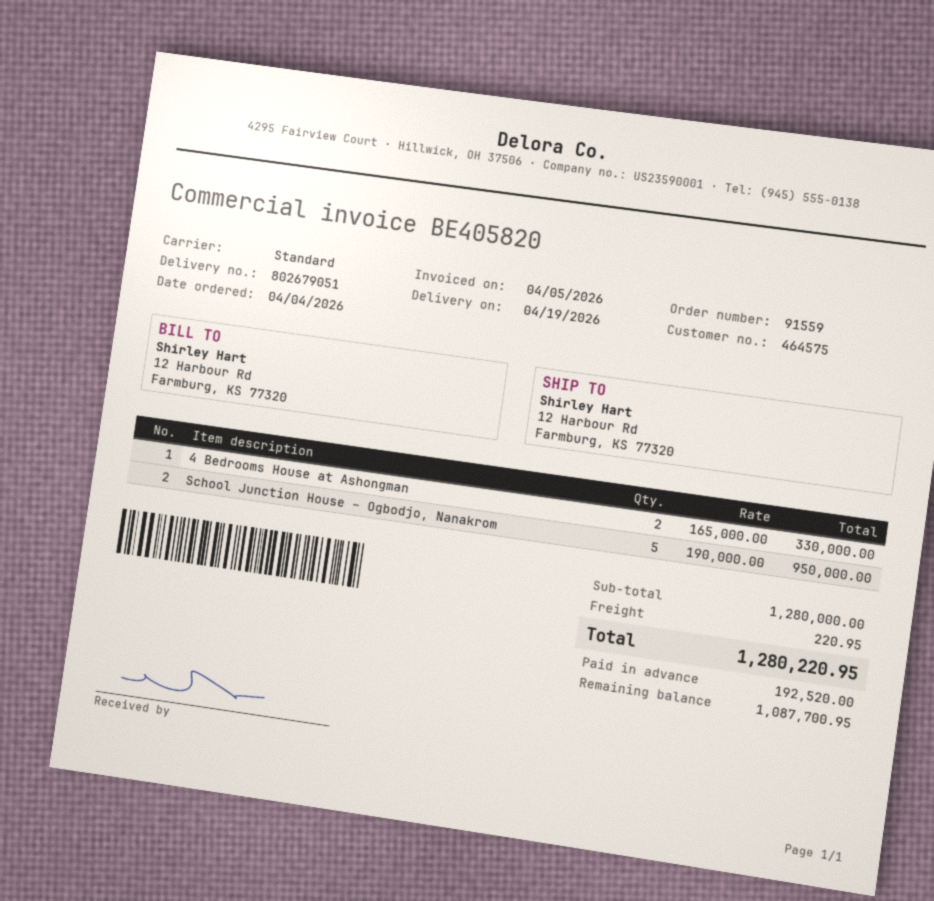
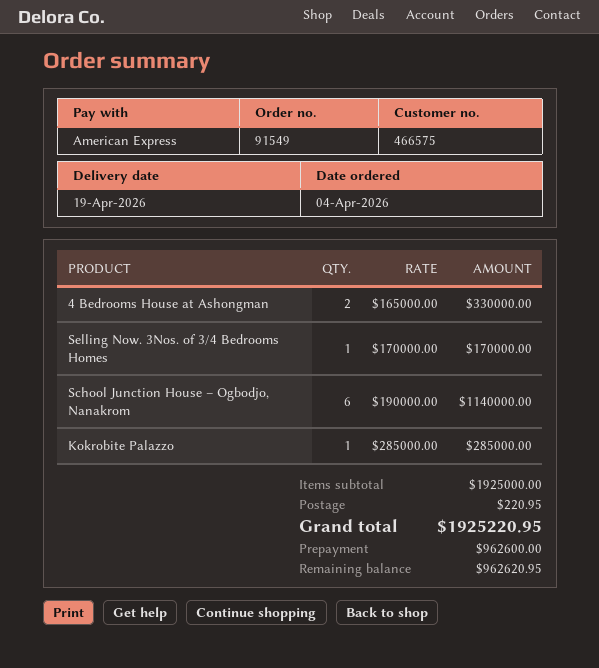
order number: 91559 -> 91549
customer number: 464575 -> 466575
School Junction House – Ogbodjo, Nanakrom: 5 x 190000.00 = 950000.00 -> 6 x 190000.00 = 1140000.00
Selling Now. 3Nos. of 3/4 Bedrooms Homes: none -> 1 x 170000.00 = 170000.00
Kokrobite Palazzo: none -> 1 x 285000.00 = 285000.00
subtotal: 1280000.00 -> 1925000.00
total: 1280220.95 -> 1925220.95
deposit: 192520.00 -> 962600.00
balance: 1087700.95 -> 962620.95

